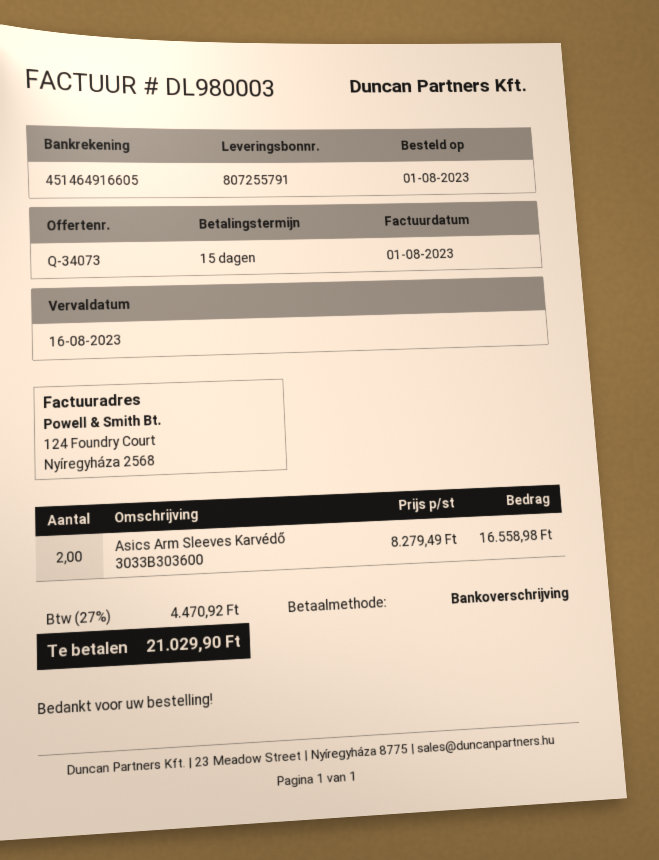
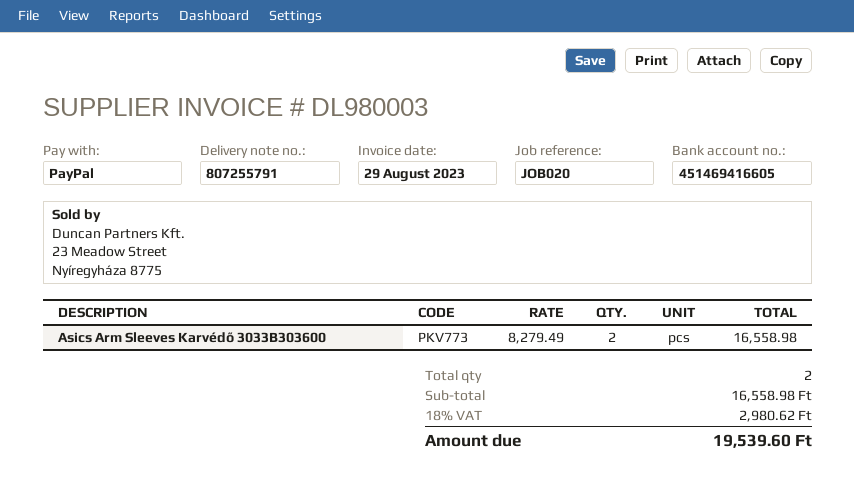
invoice date: 2023-08-01 -> 2023-08-29
payment method: bank transfer -> PayPal
bank account: 451464916605 -> 451469416605
tax: 27% = 4470.92 -> 18% = 2980.62
total: 21029.90 -> 19539.60

